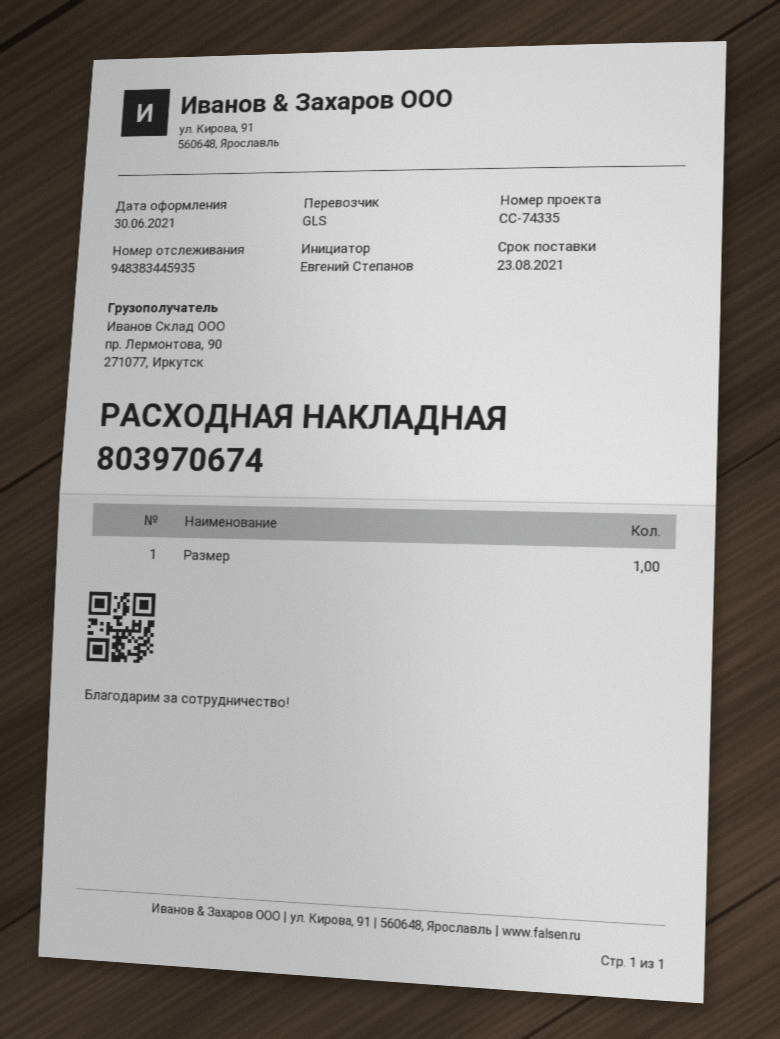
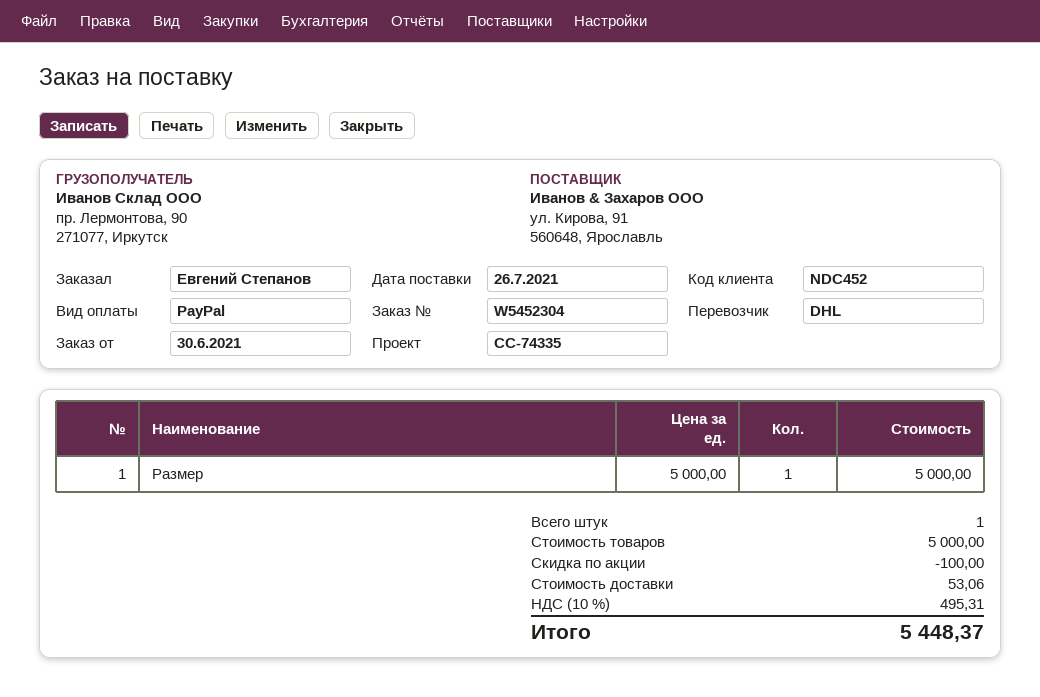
delivery date: 2021-08-23 -> 2021-07-26
shipping method: GLS -> DHL

